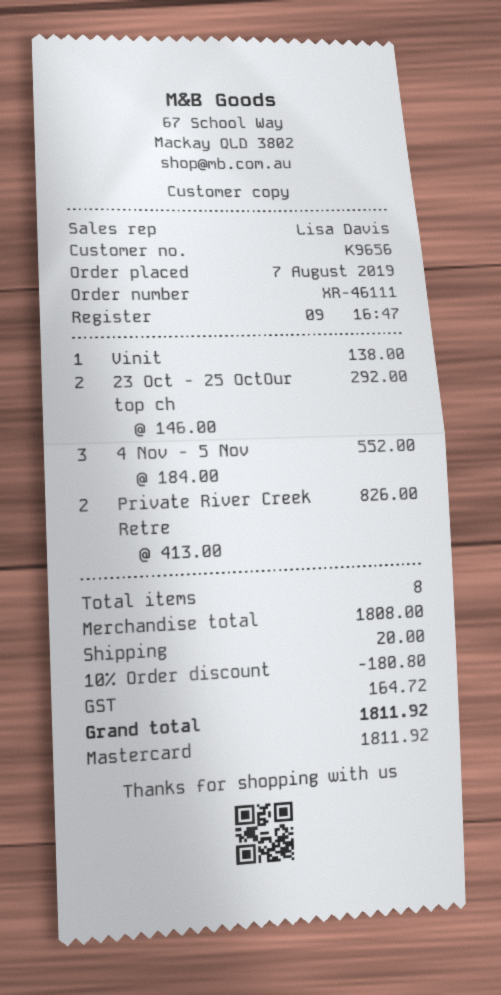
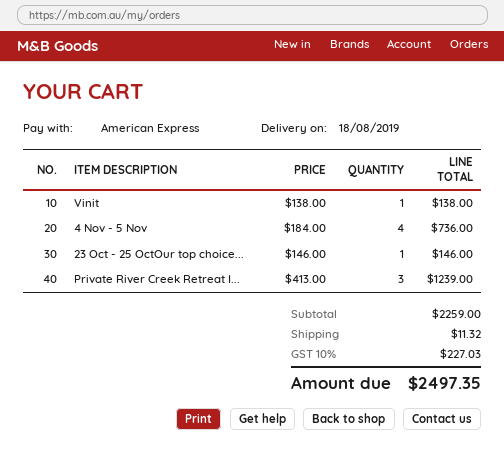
payment method: Mastercard -> American Express
23 Oct - 25 OctOur top ch: 2 x 146.00 = 292.00 -> 1 x 146.00 = 146.00
4 Nov - 5 Nov: 3 x 184.00 = 552.00 -> 4 x 184.00 = 736.00
Private River Creek Retre: 2 x 413.00 = 826.00 -> 3 x 413.00 = 1239.00
subtotal: 1808.00 -> 2259.00
discount: 10% = 180.80 -> none
shipping: 20.00 -> 11.32
tax: 164.72 -> 227.03
total: 1811.92 -> 2497.35

